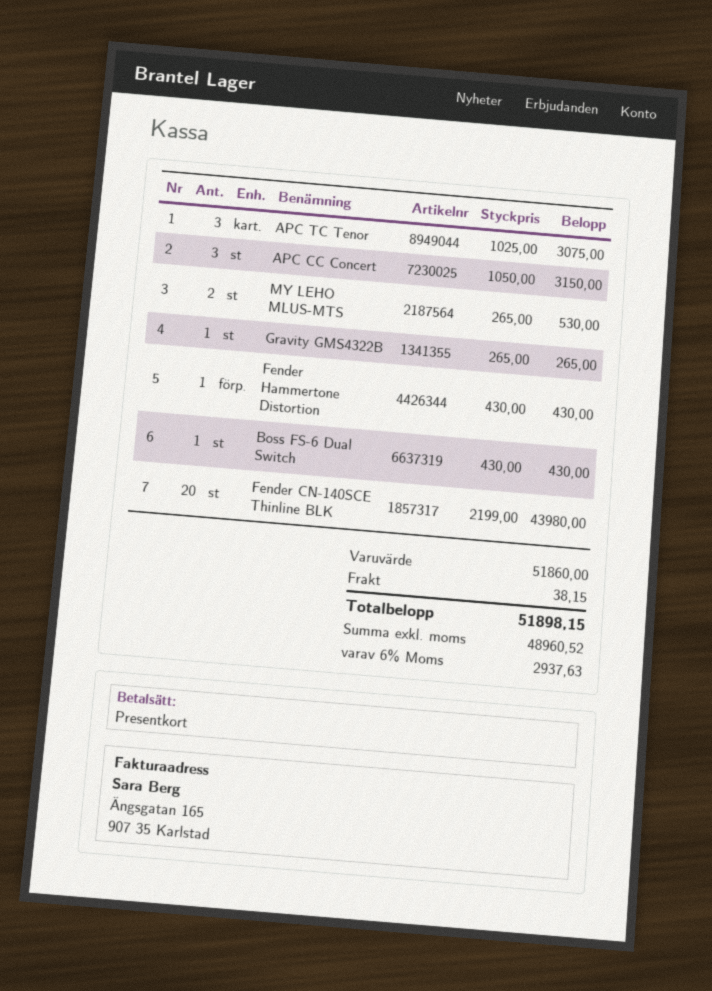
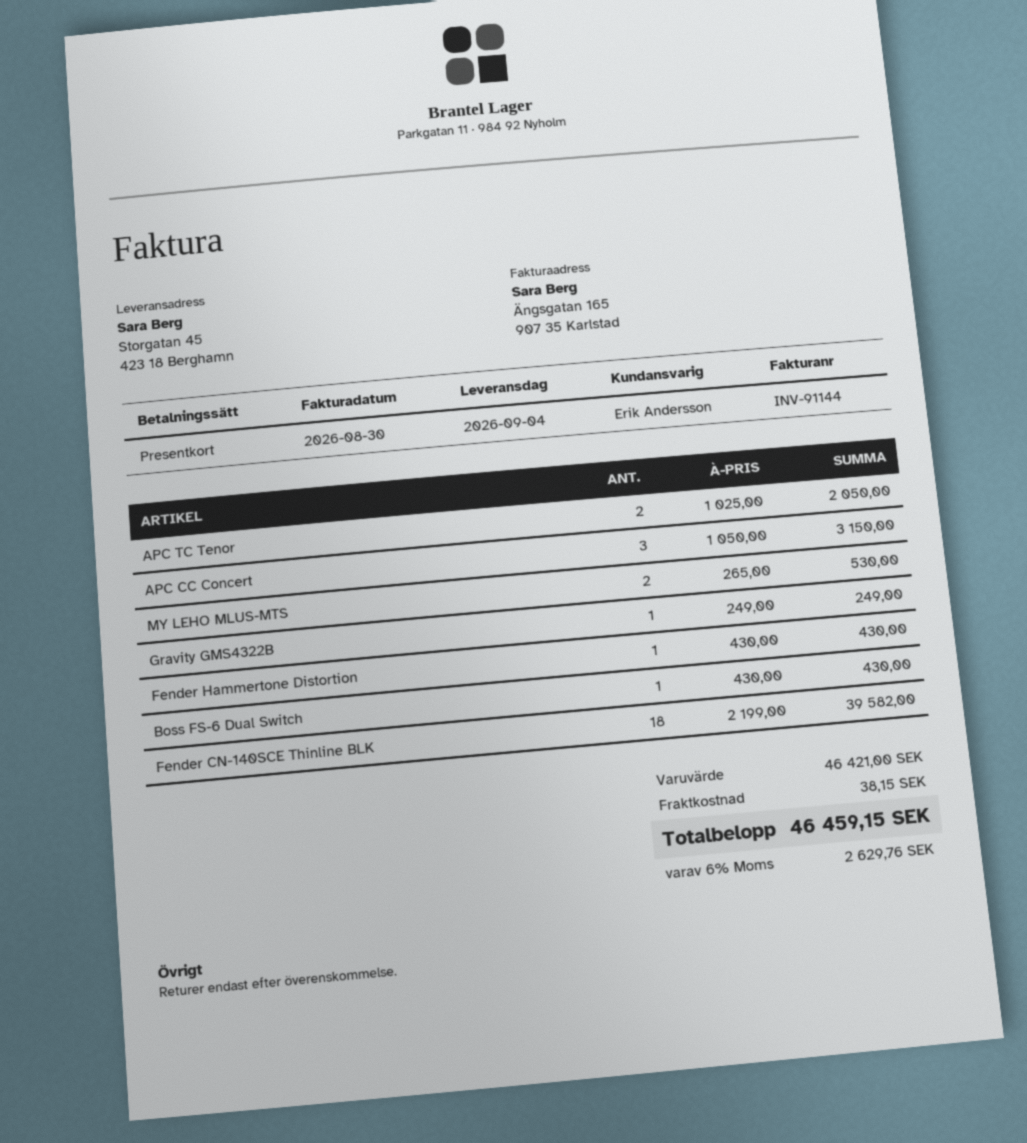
APC TC Tenor: 3 x 1025.00 = 3075.00 -> 2 x 1025.00 = 2050.00
Gravity GMS4322B: 1 x 265.00 = 265.00 -> 1 x 249.00 = 249.00
Fender CN-140SCE Thinline BLK: 20 x 2199.00 = 43980.00 -> 18 x 2199.00 = 39582.00
subtotal: 51860.00 -> 46421.00
tax: 6% = 2937.63 -> 6% = 2629.76
total: 51898.15 -> 46459.15

